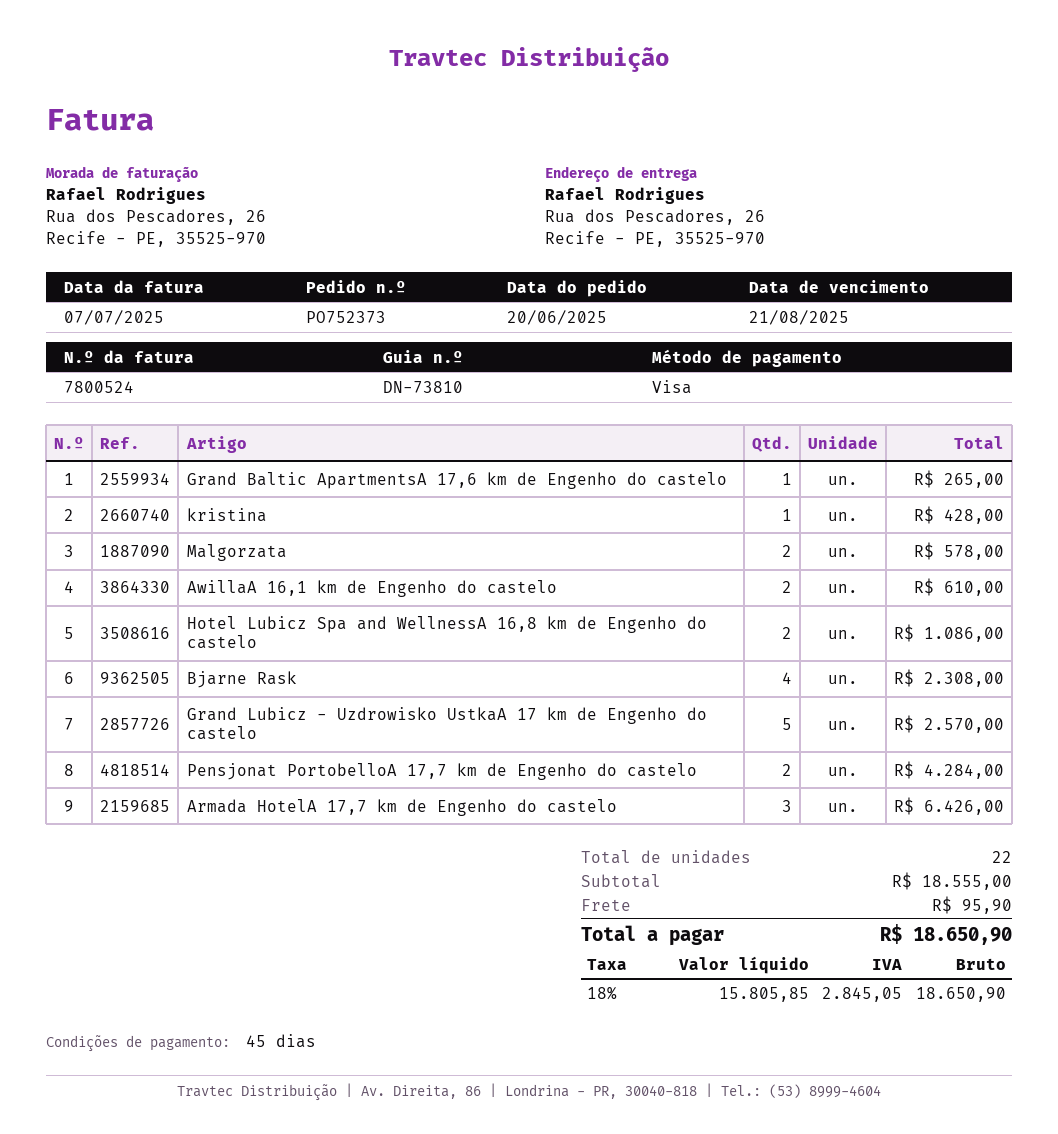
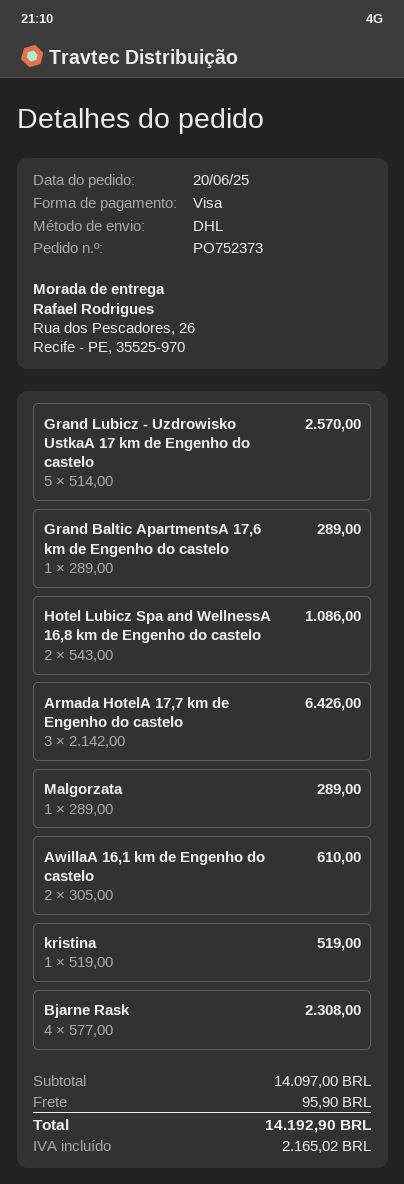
Grand Baltic ApartmentsA 17,6 km de Engenho do castelo: 1 for 265.00 -> 1 for 289.00
kristina: 1 for 428.00 -> 1 for 519.00
Malgorzata: 2 for 578.00 -> 1 for 289.00
Pensjonat PortobelloA 17,7 km de Engenho do castelo: 2 for 4284.00 -> none
subtotal: 18555.00 -> 14097.00
tax: 2845.05 -> 2165.02
total: 18650.90 -> 14192.90

